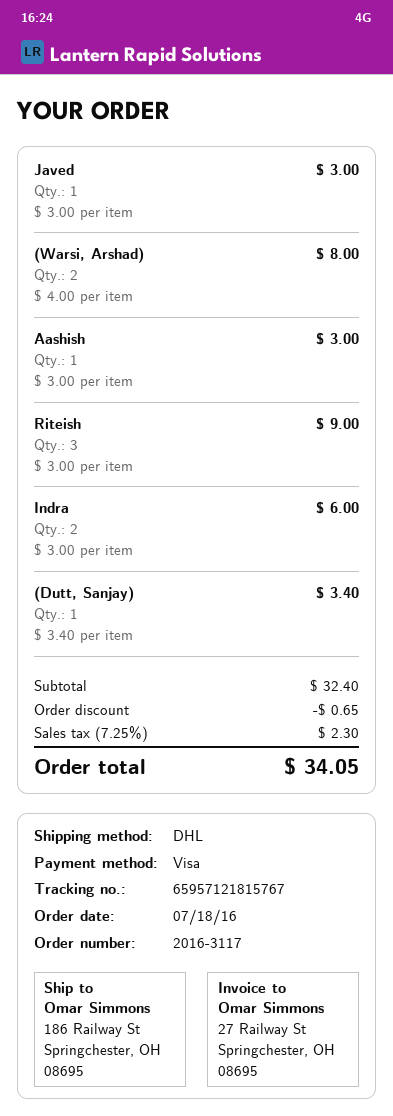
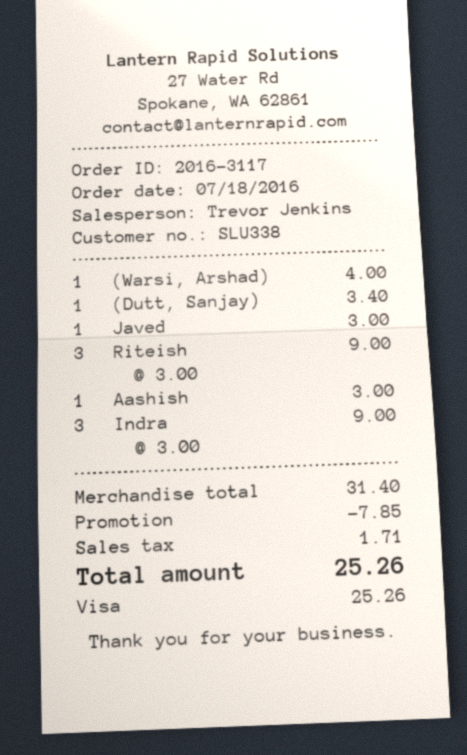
(Warsi, Arshad): 2 x 4.00 = 8.00 -> 1 x 4.00 = 4.00
Indra: 2 x 3.00 = 6.00 -> 3 x 3.00 = 9.00
subtotal: 32.40 -> 31.40
discount: 0.65 -> 7.85
tax: 2.30 -> 1.71
total: 34.05 -> 25.26

